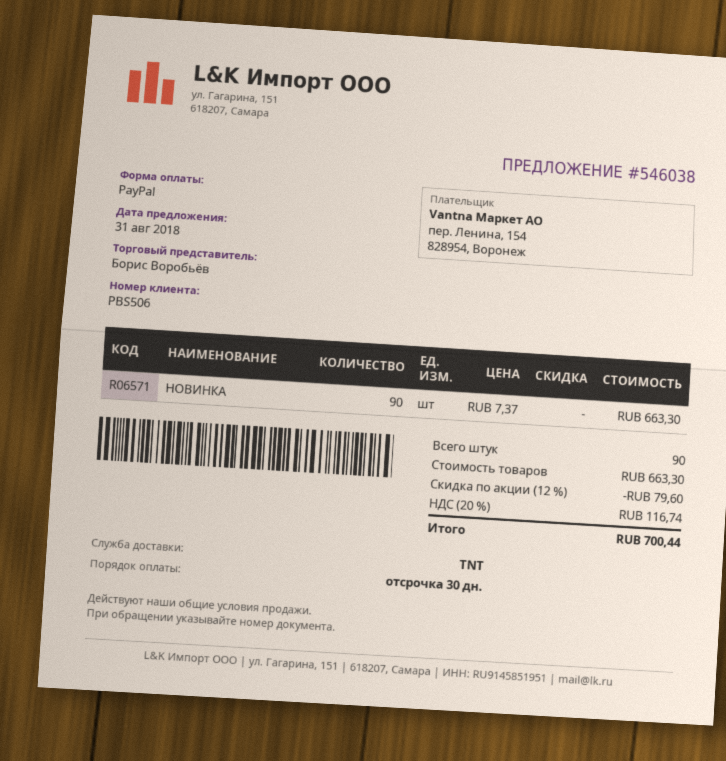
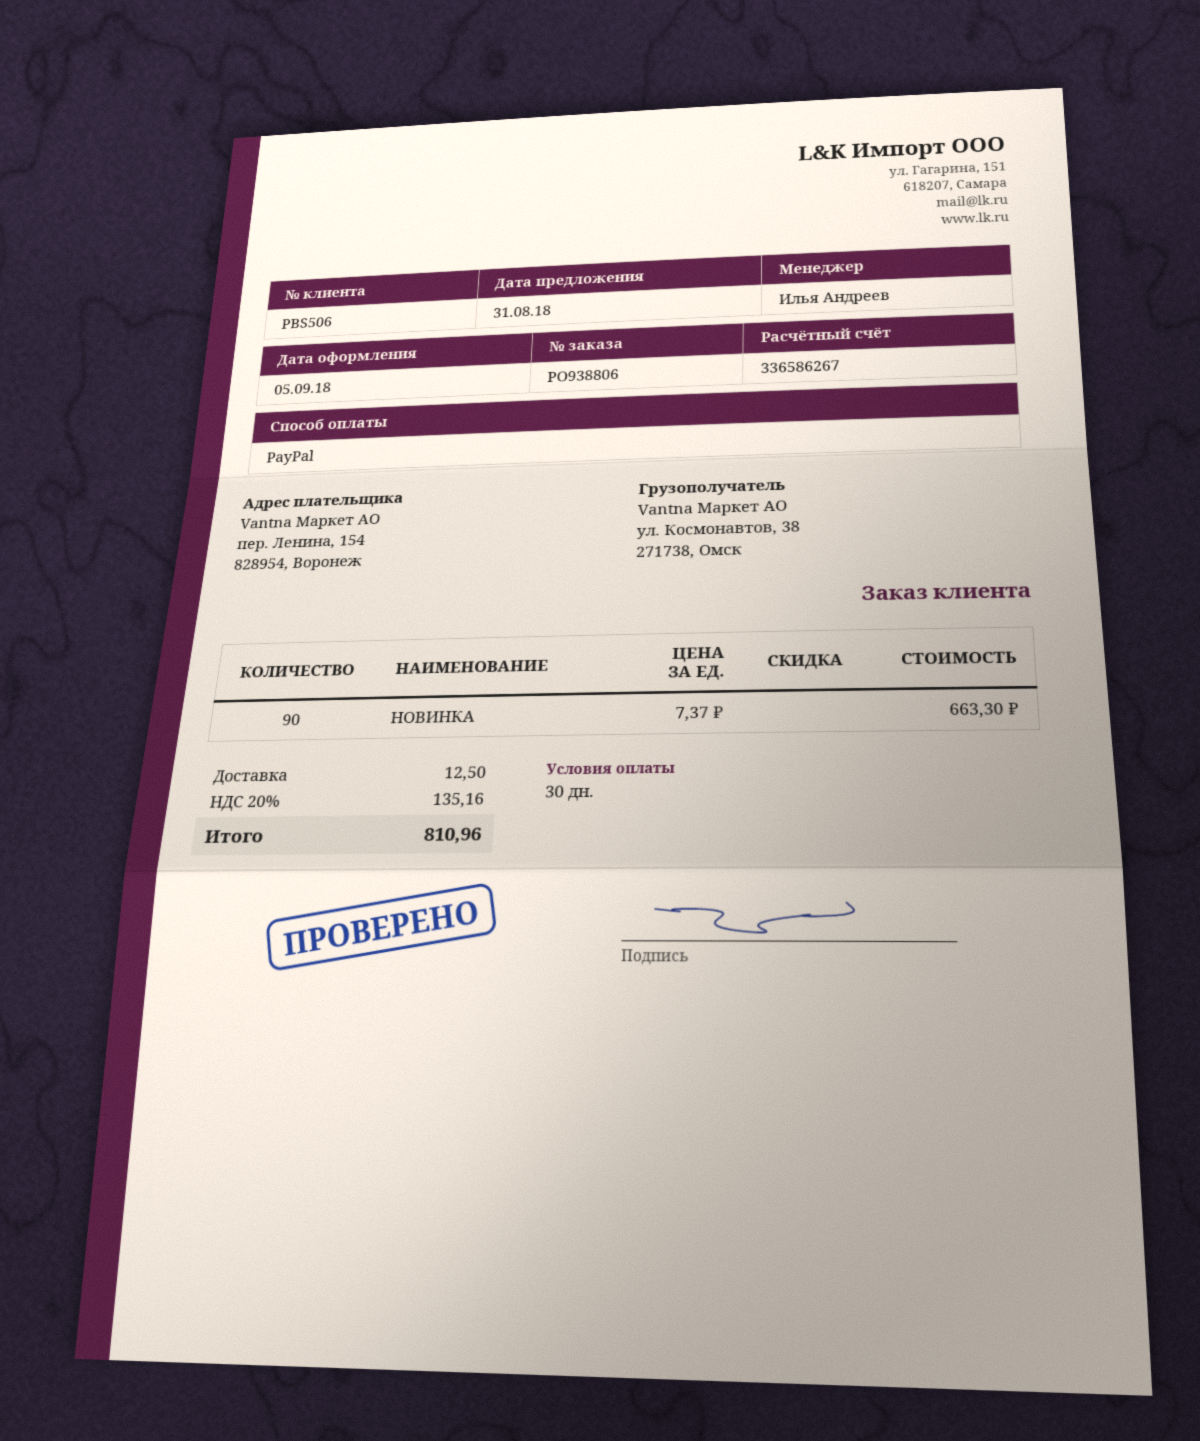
sales rep: Борис Воробьёв -> Илья Андреев
discount: 12% = 79.60 -> none
shipping: none -> 12.50
tax: 20% = 116.74 -> 20% = 135.16
total: 700.44 -> 810.96

